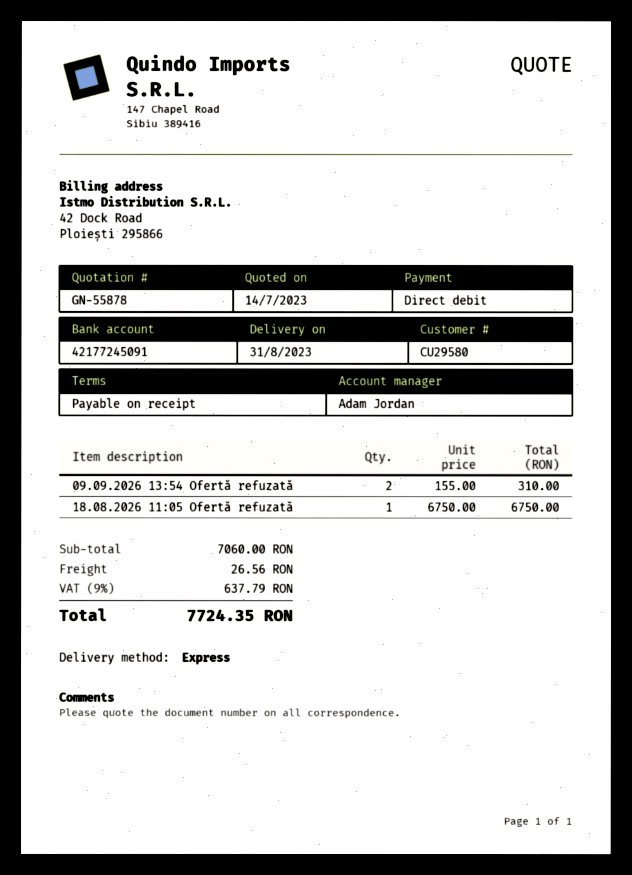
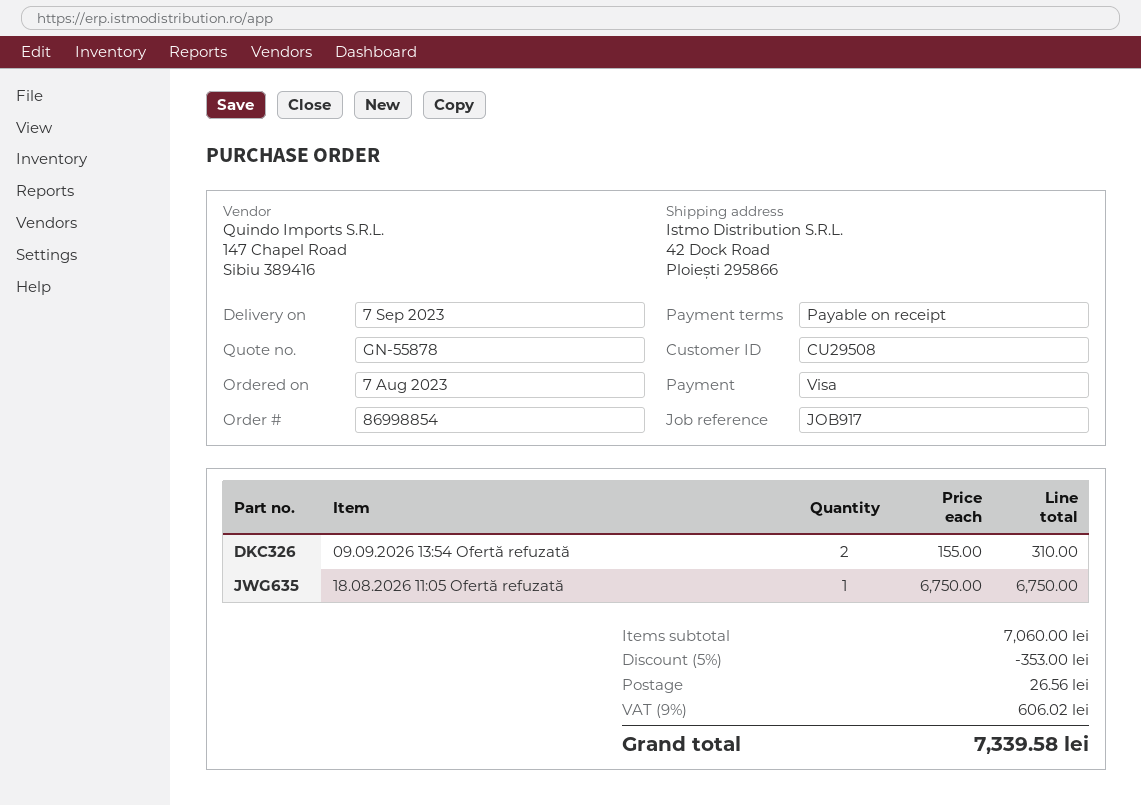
delivery date: 2023-08-31 -> 2023-09-07
customer number: CU29580 -> CU29508
payment method: direct debit -> Visa
discount: none -> 5% = 353.00
tax: 9% = 637.79 -> 9% = 606.02
total: 7724.35 -> 7339.58

